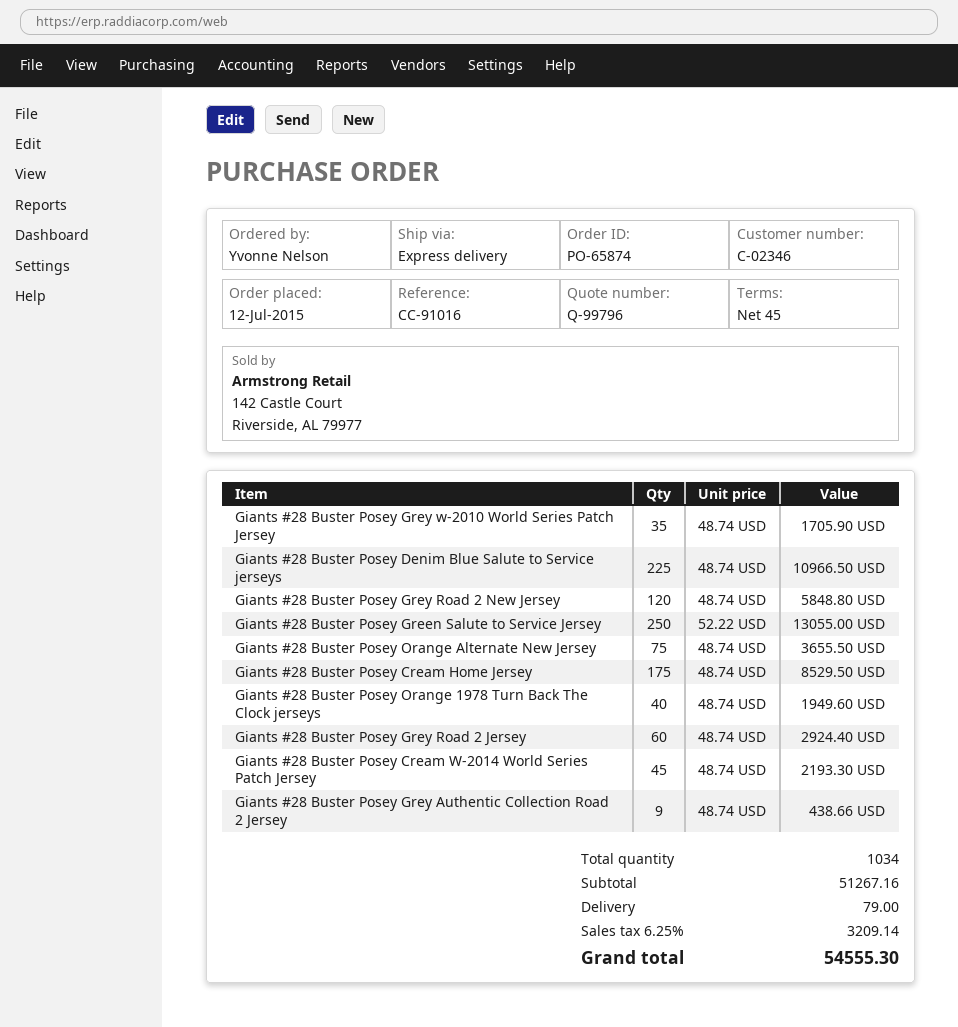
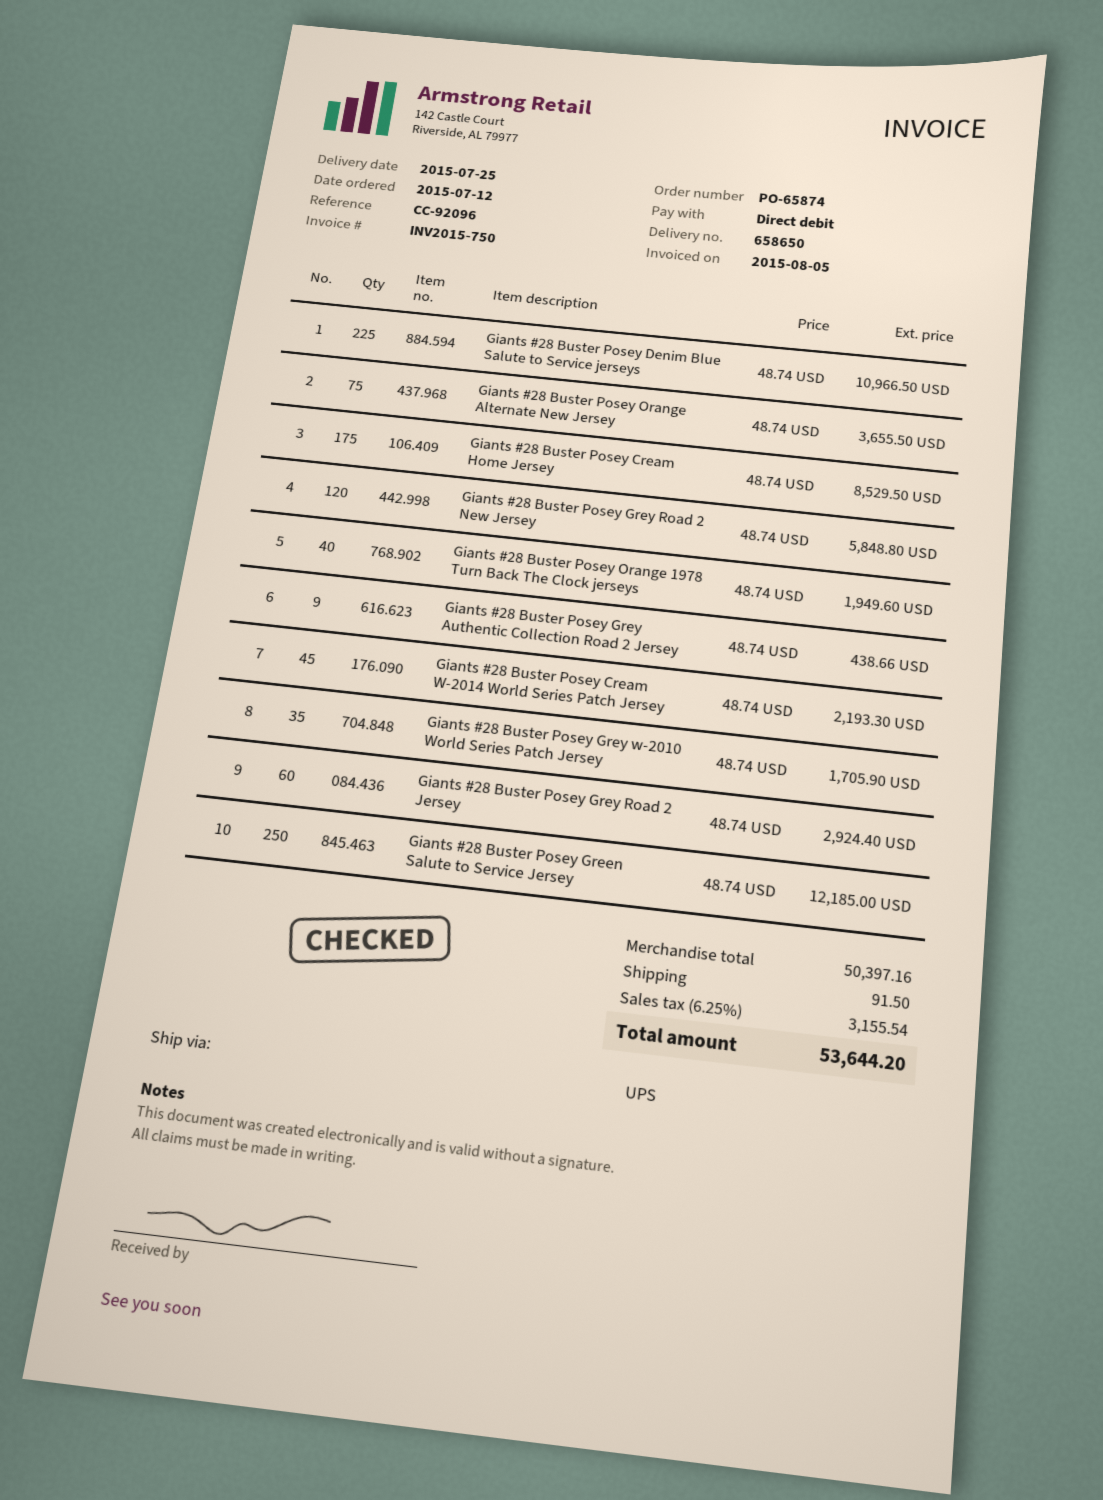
reference: CC-91016 -> CC-92096
shipping method: express -> UPS
Giants #28 Buster Posey Green Salute to Service Jersey: 250 x 52.22 = 13055.00 -> 250 x 48.74 = 12185.00
subtotal: 51267.16 -> 50397.16
shipping: 79.00 -> 91.50
tax: 6.25% = 3209.14 -> 6.25% = 3155.54
total: 54555.30 -> 53644.20

